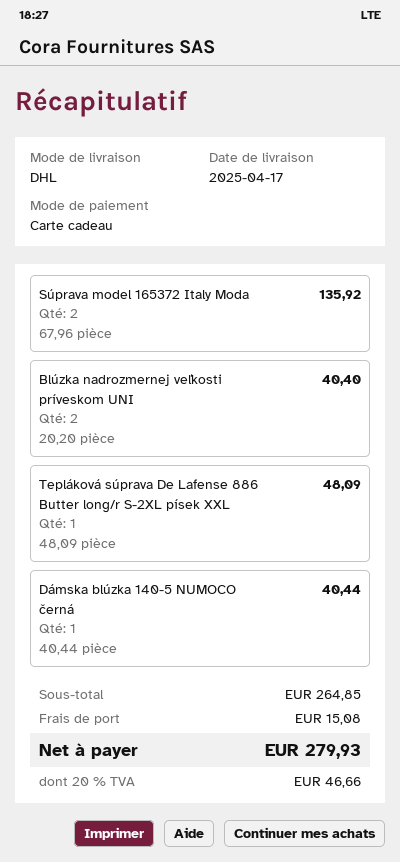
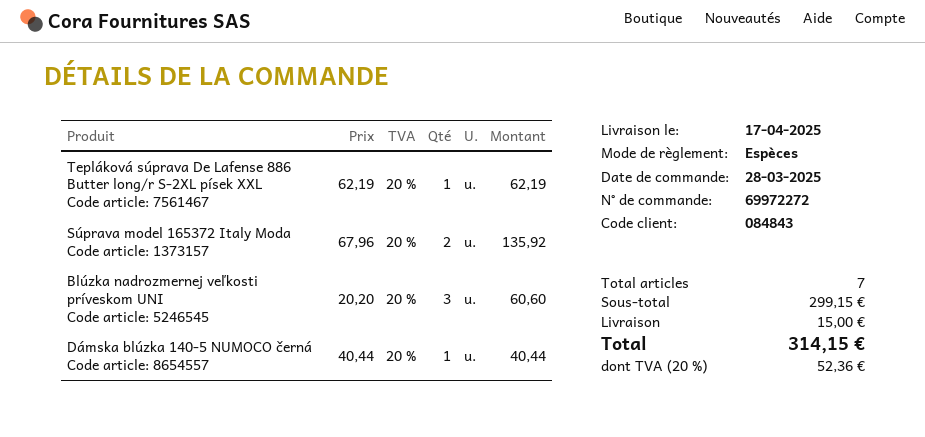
payment method: gift card -> cash
Blúzka nadrozmernej veľkosti príveskom UNI: 2 x 20.20 = 40.40 -> 3 x 20.20 = 60.60
Tepláková súprava De Lafense 886 Butter long/r S-2XL písek XXL: 1 x 48.09 = 48.09 -> 1 x 62.19 = 62.19
subtotal: 264.85 -> 299.15
shipping: 15.08 -> 15.00
tax: 20% = 46.66 -> 20% = 52.36
total: 279.93 -> 314.15

